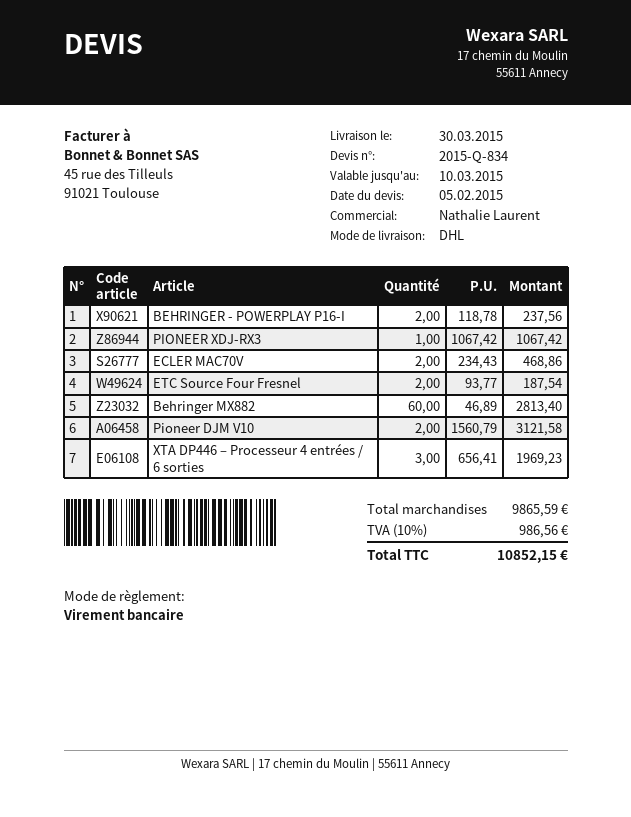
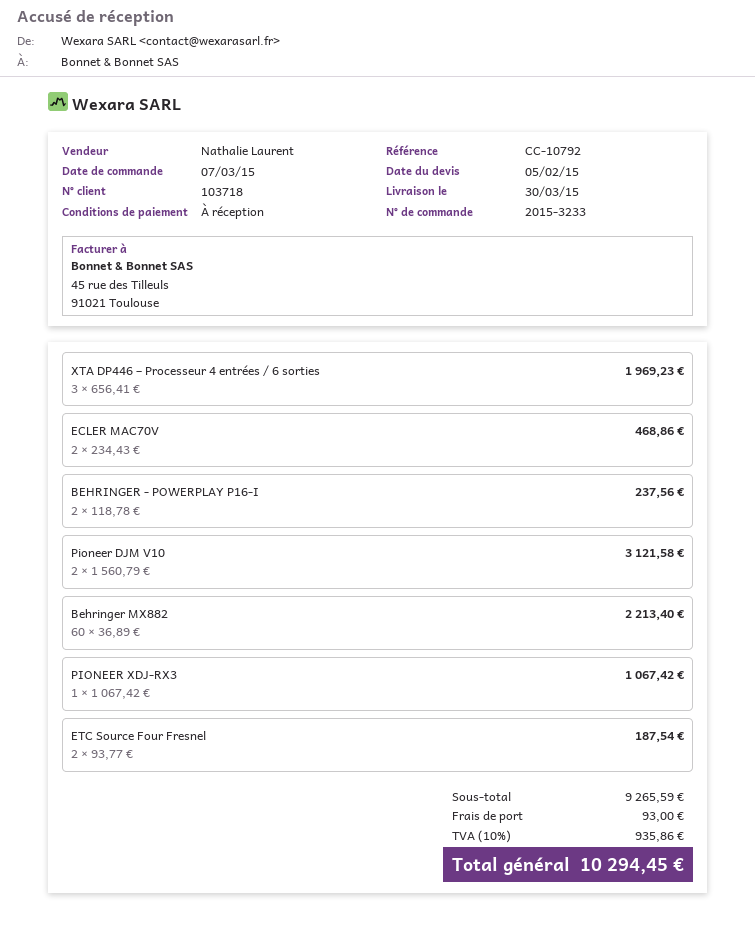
Behringer MX882: 60 x 46.89 = 2813.40 -> 60 x 36.89 = 2213.40
subtotal: 9865.59 -> 9265.59
shipping: none -> 93.00
tax: 10% = 986.56 -> 10% = 935.86
total: 10852.15 -> 10294.45

